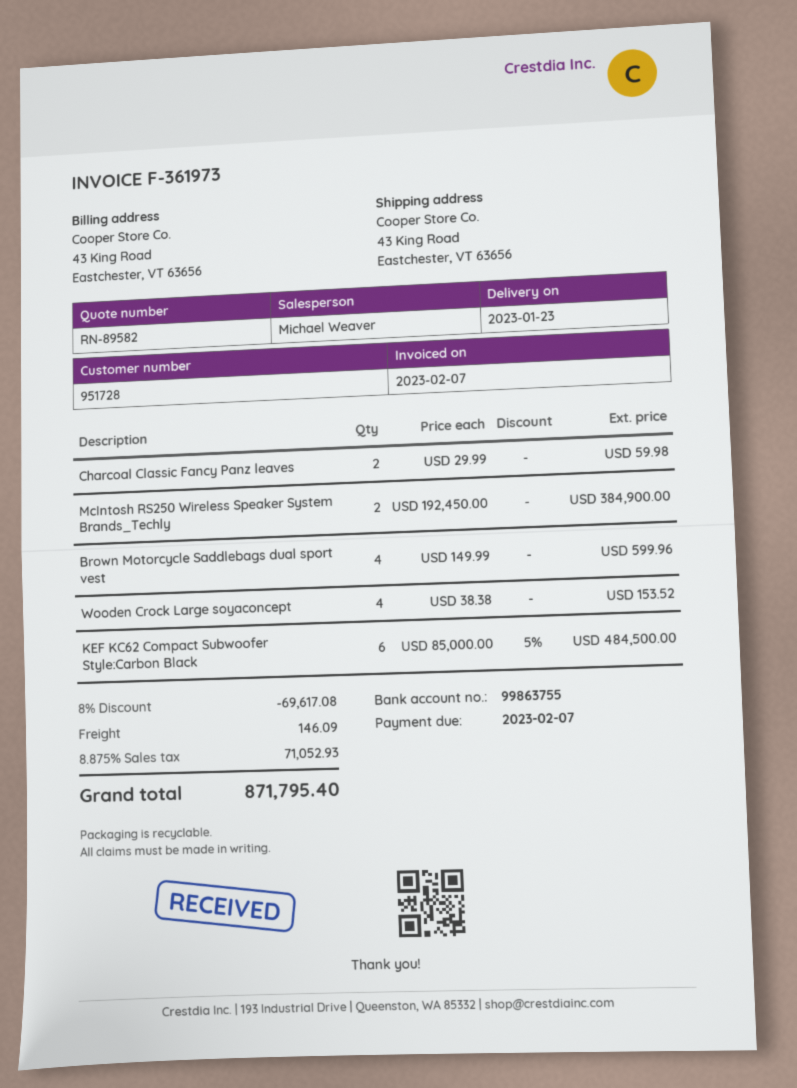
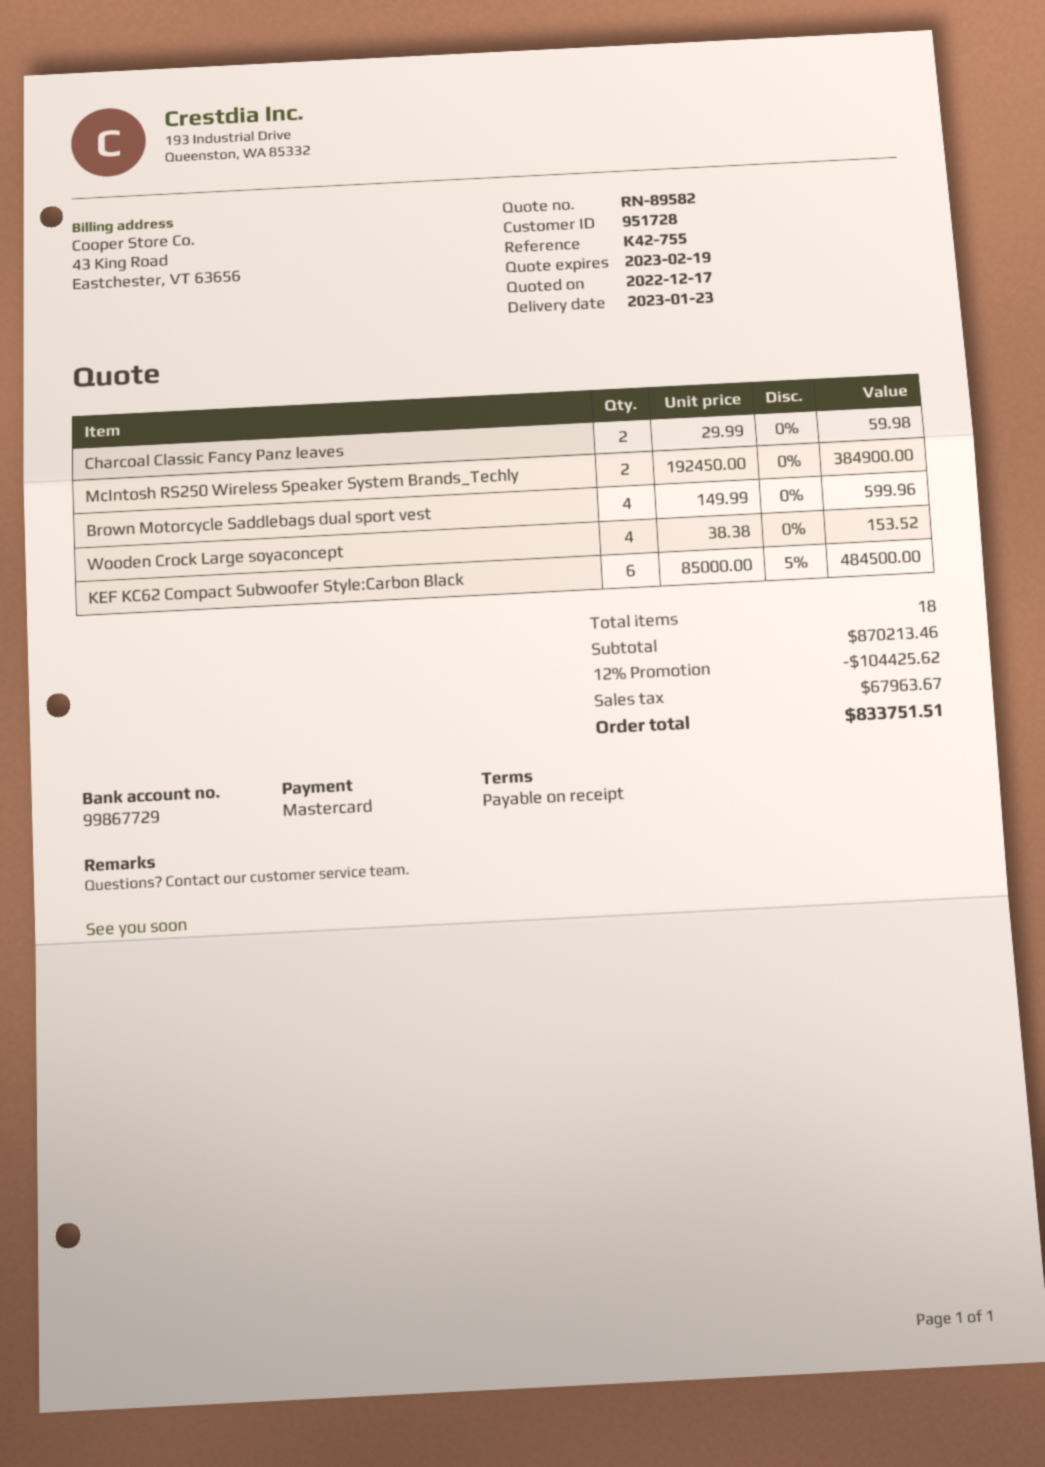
bank account: 99863755 -> 99867729
discount: 8% = 69617.08 -> 12% = 104425.62
shipping: 146.09 -> none
tax: 71052.93 -> 67963.67
total: 871795.40 -> 833751.51

